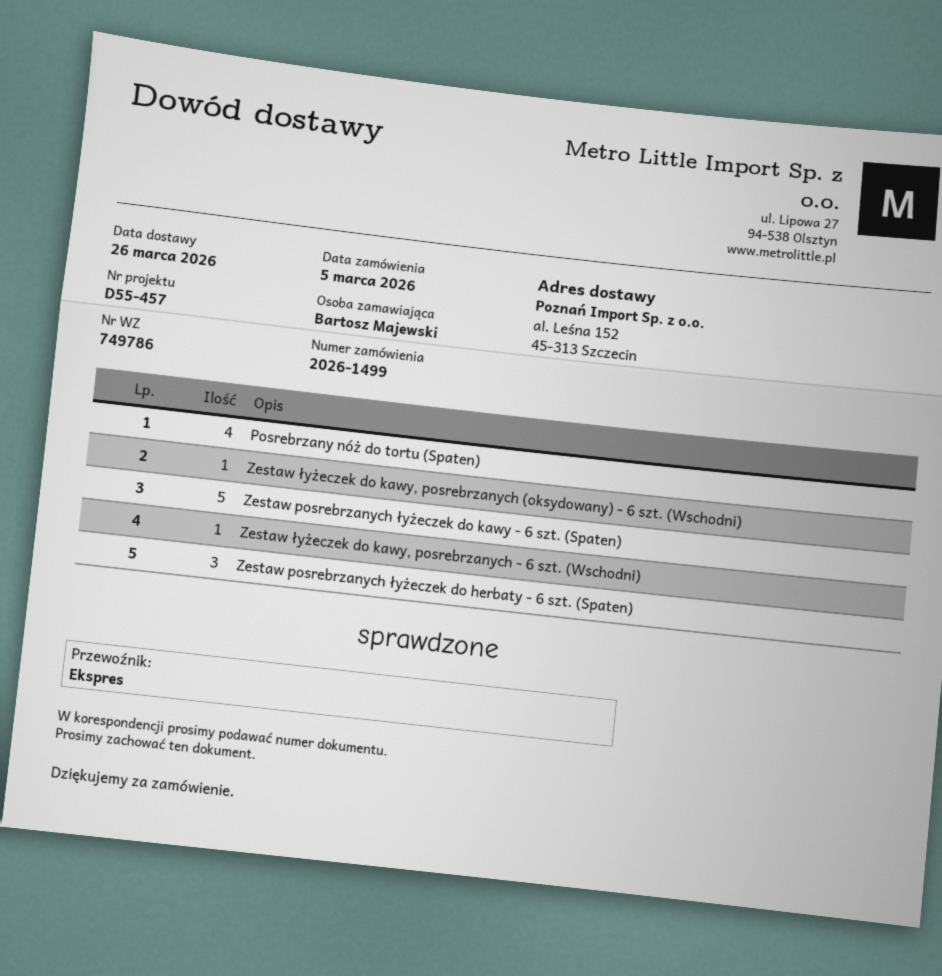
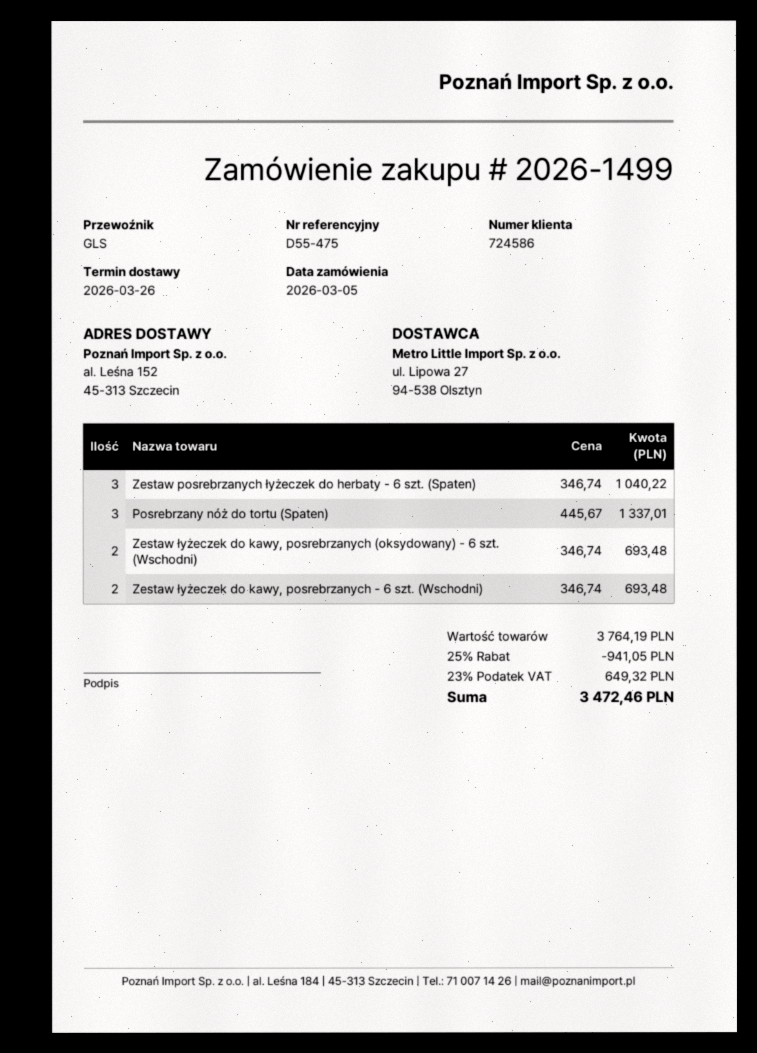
reference: D55-457 -> D55-475
shipping method: express -> GLS
Posrebrzany nóż do tortu (Spaten): 4 -> 3
Zestaw łyżeczek do kawy, posrebrzanych (oksydowany) - 6 szt. (Wschodni): 1 -> 2
Zestaw posrebrzanych łyżeczek do kawy - 6 szt. (Spaten): 5 -> none
Zestaw łyżeczek do kawy, posrebrzanych - 6 szt. (Wschodni): 1 -> 2

